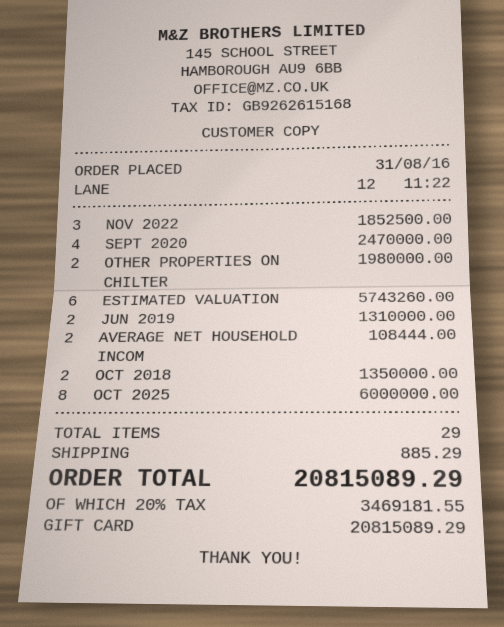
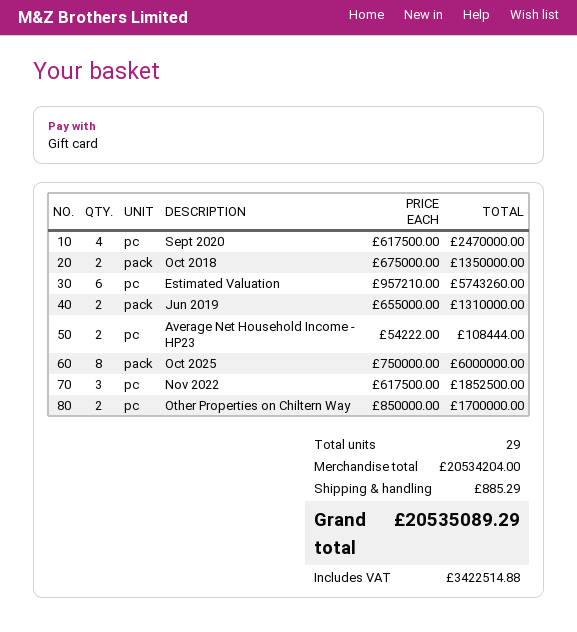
OTHER PROPERTIES ON CHILTER: 2 for 1980000.00 -> 2 for 1700000.00
tax: 3469181.55 -> 3422514.88
total: 20815089.29 -> 20535089.29

